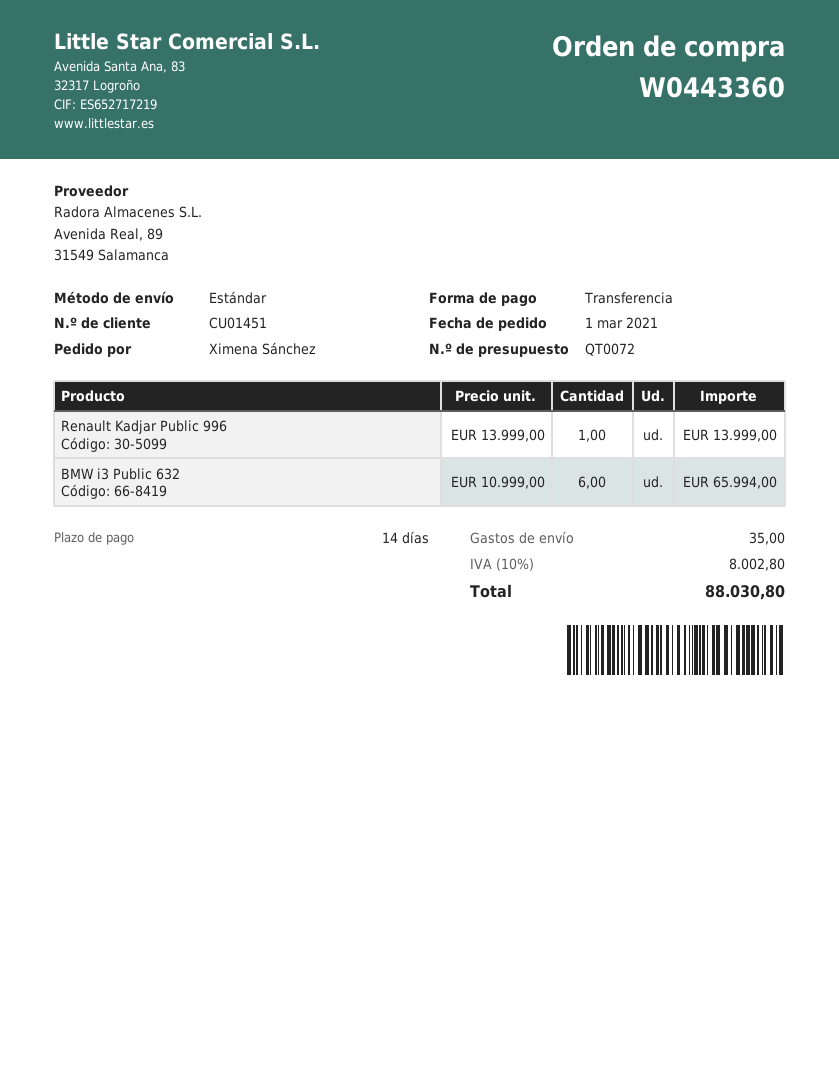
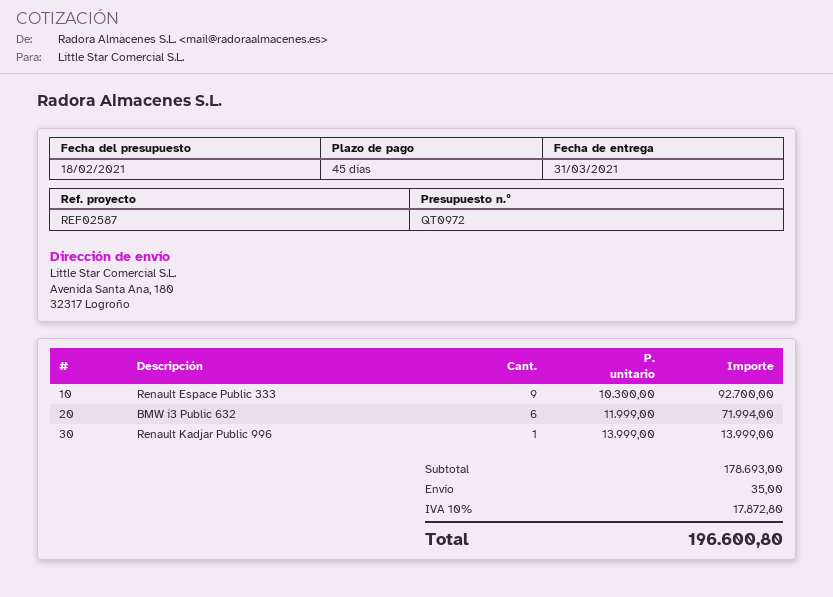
quote number: QT0072 -> QT0972
payment terms: 14 days -> 45 days
BMW i3 Public 632: 6 x 10999.00 = 65994.00 -> 6 x 11999.00 = 71994.00
Renault Espace Public 333: none -> 9 x 10300.00 = 92700.00
tax: 10% = 8002.80 -> 10% = 17872.80
total: 88030.80 -> 196600.80

